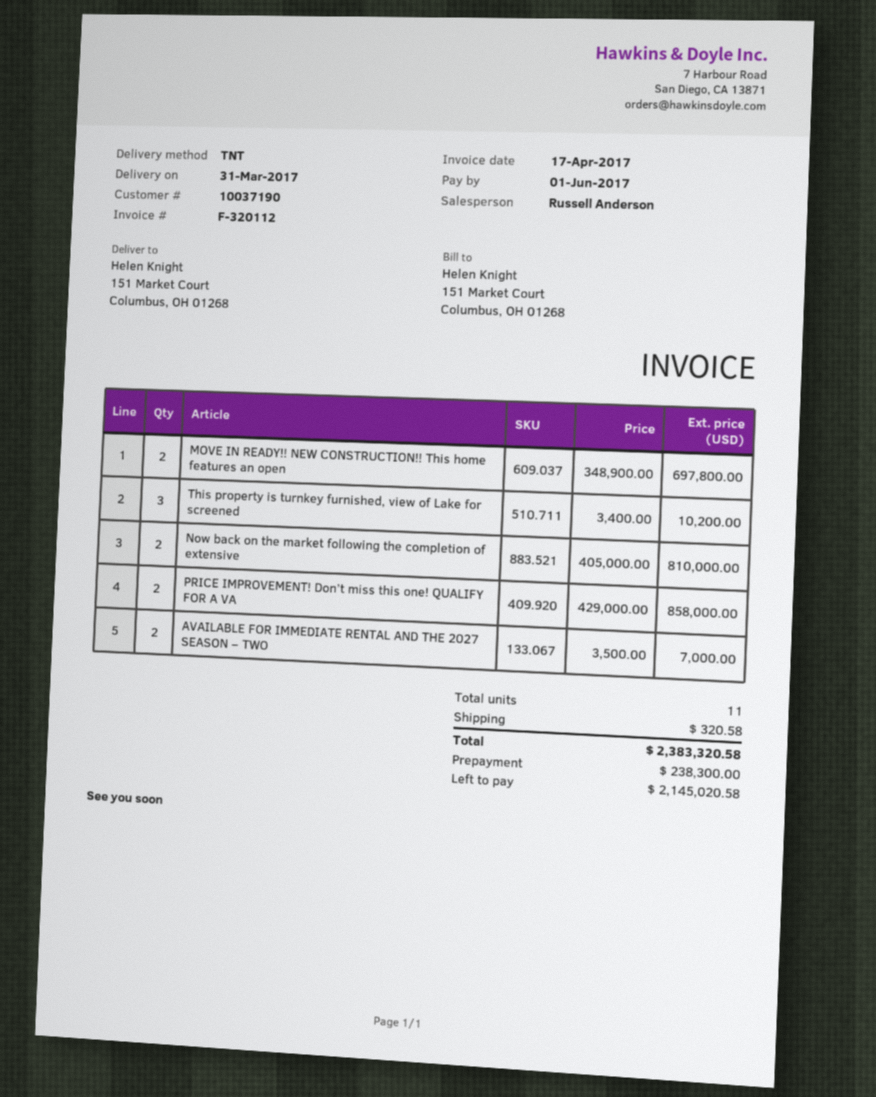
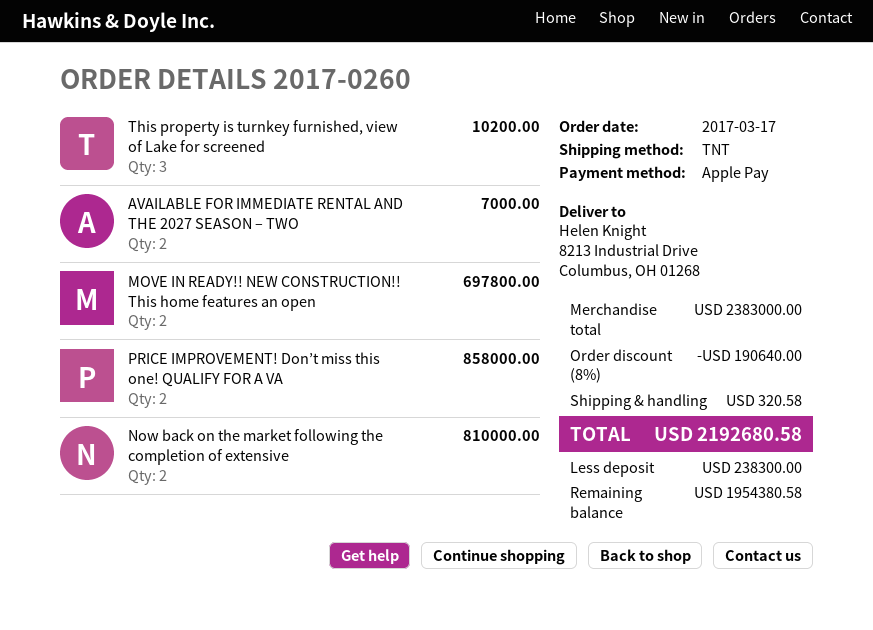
ship to: 151 Market Court, Columbus, OH 01268 -> 8213 Industrial Drive, Columbus, OH 01268
discount: none -> 8% = 190640.00
total: 2383320.58 -> 2192680.58
balance: 2145020.58 -> 1954380.58

